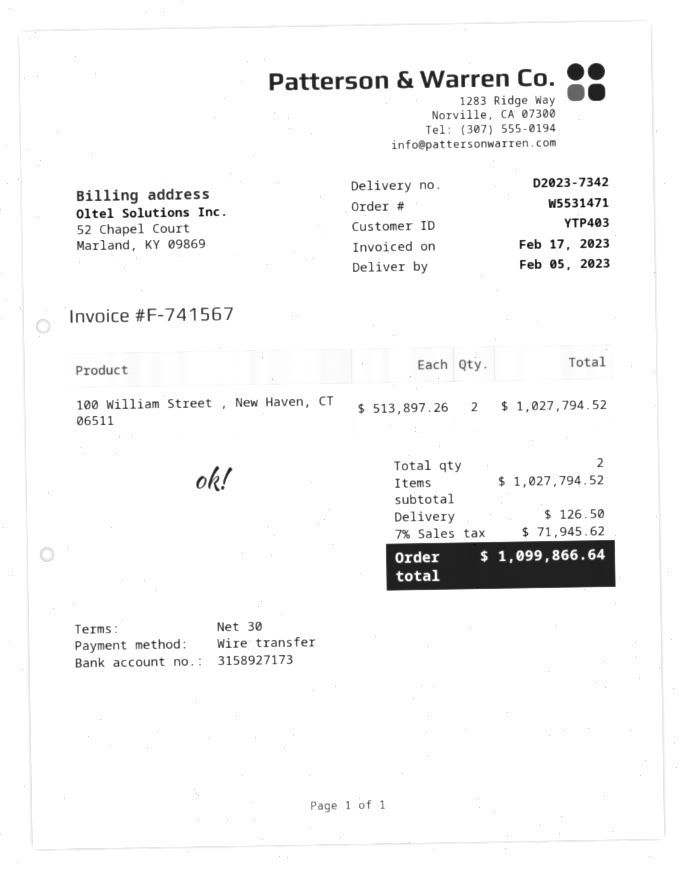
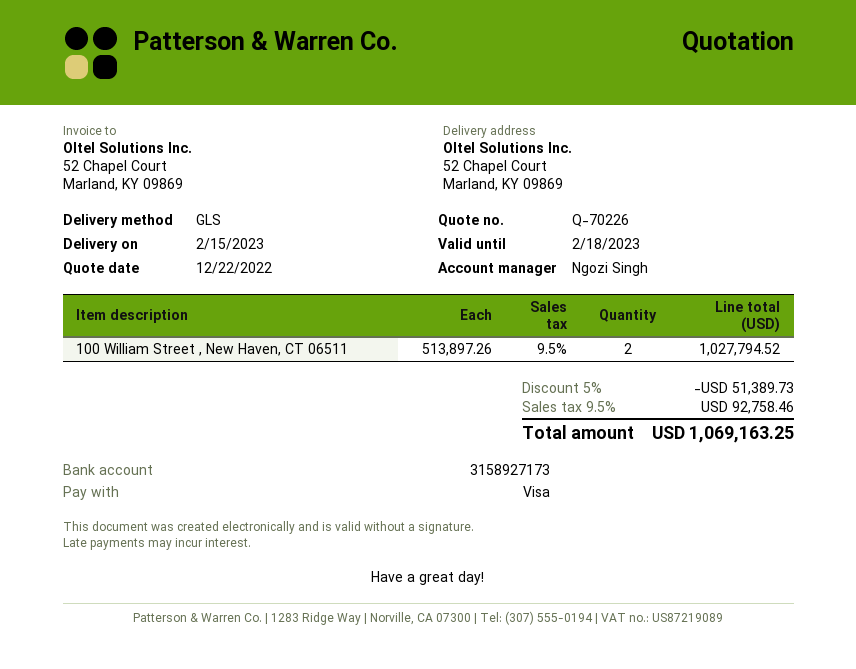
delivery date: 2023-02-05 -> 2023-02-15
payment method: bank transfer -> Visa
discount: none -> 5% = 51389.73
shipping: 126.50 -> none
tax: 7% = 71945.62 -> 9.5% = 92758.46
total: 1099866.64 -> 1069163.25

